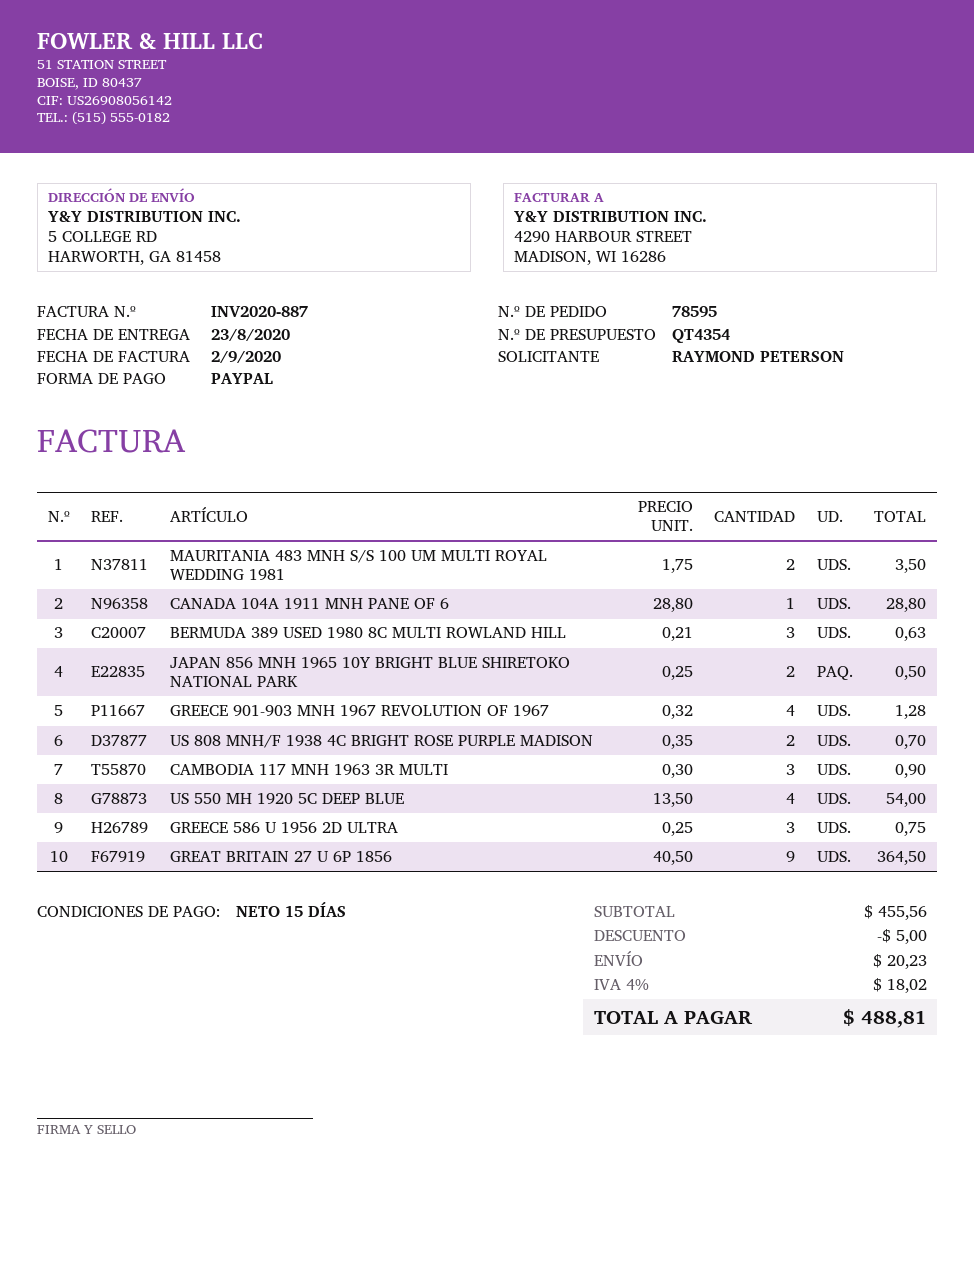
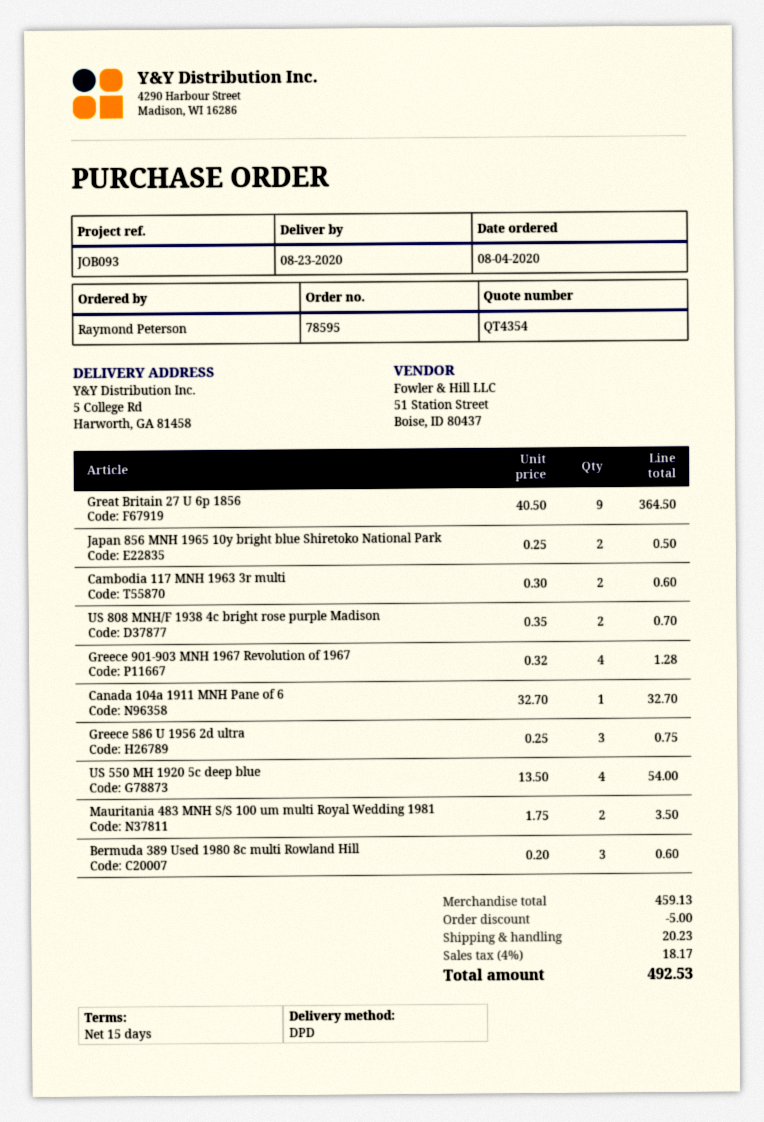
CANADA 104A 1911 MNH PANE OF 6: 1 x 28.80 = 28.80 -> 1 x 32.70 = 32.70
BERMUDA 389 USED 1980 8C MULTI ROWLAND HILL: 3 x 0.21 = 0.63 -> 3 x 0.20 = 0.60
CAMBODIA 117 MNH 1963 3R MULTI: 3 x 0.30 = 0.90 -> 2 x 0.30 = 0.60
subtotal: 455.56 -> 459.13
tax: 4% = 18.02 -> 4% = 18.17
total: 488.81 -> 492.53

